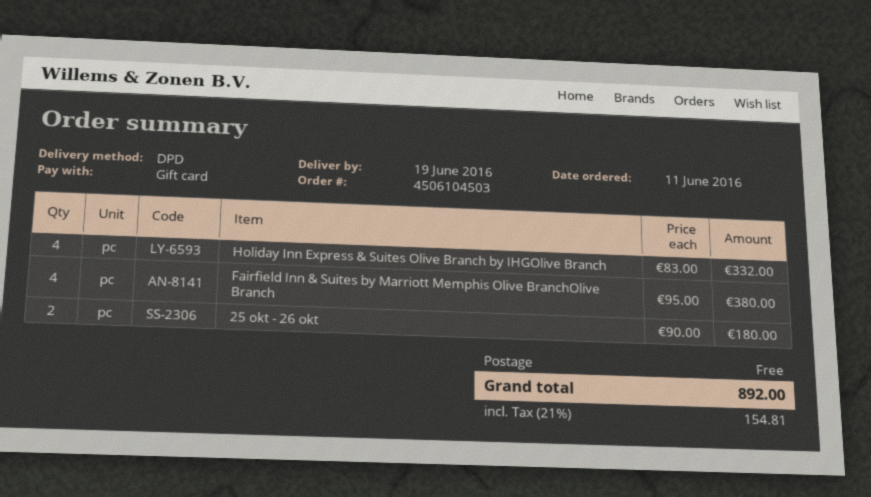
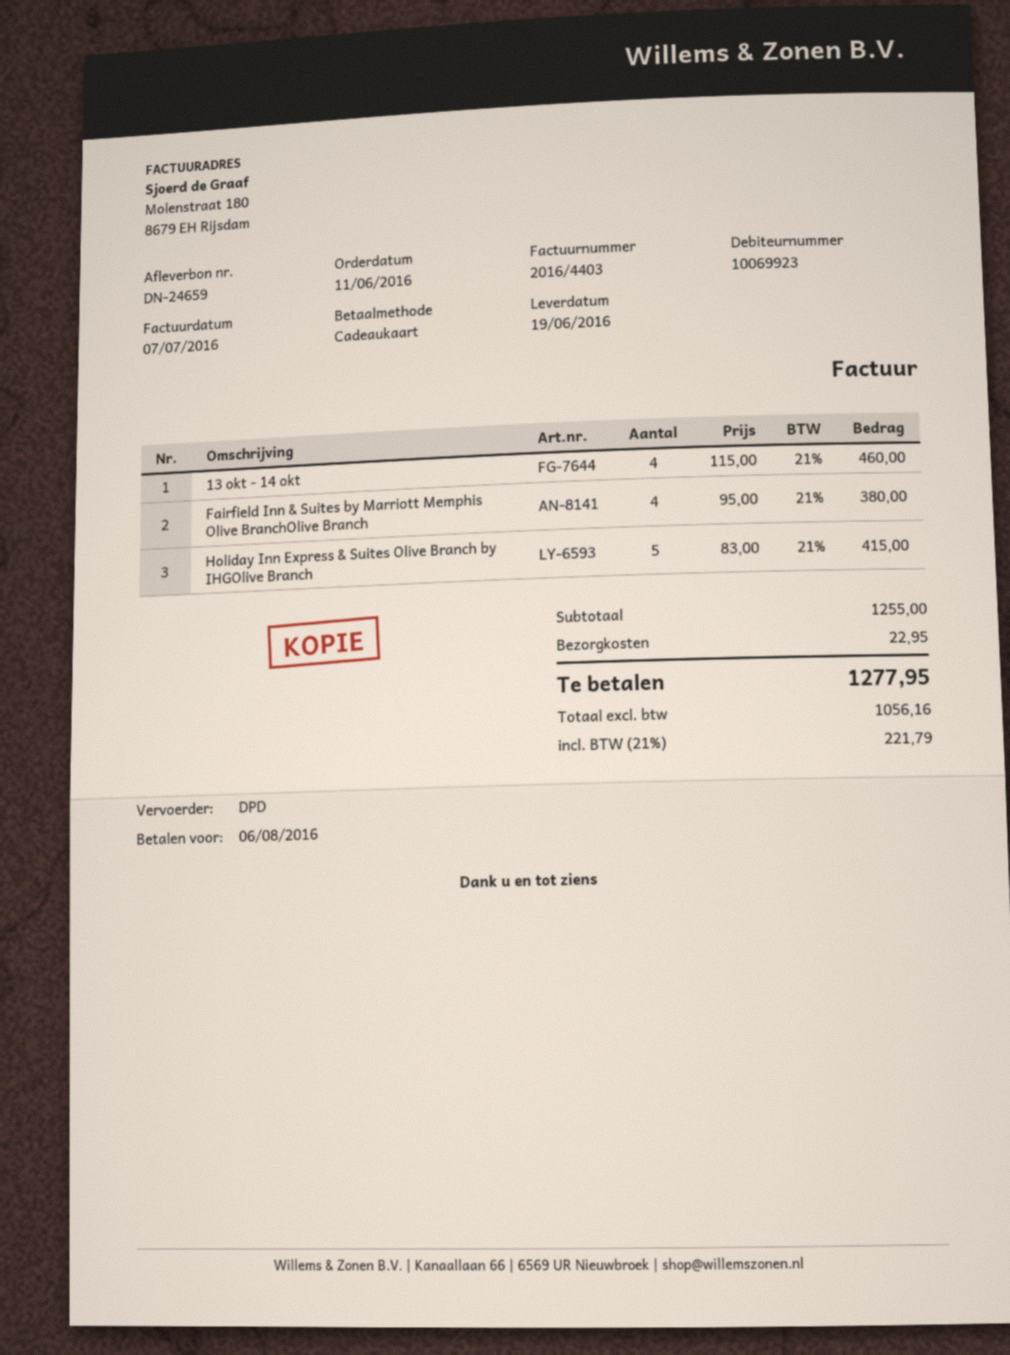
Holiday Inn Express & Suites Olive Branch by IHGOlive Branch: 4 x 83.00 = 332.00 -> 5 x 83.00 = 415.00
25 okt - 26 okt: 2 x 90.00 = 180.00 -> none
13 okt - 14 okt: none -> 4 x 115.00 = 460.00
shipping: 0.00 -> 22.95
tax: 21% = 154.81 -> 21% = 221.79
total: 892.00 -> 1277.95

